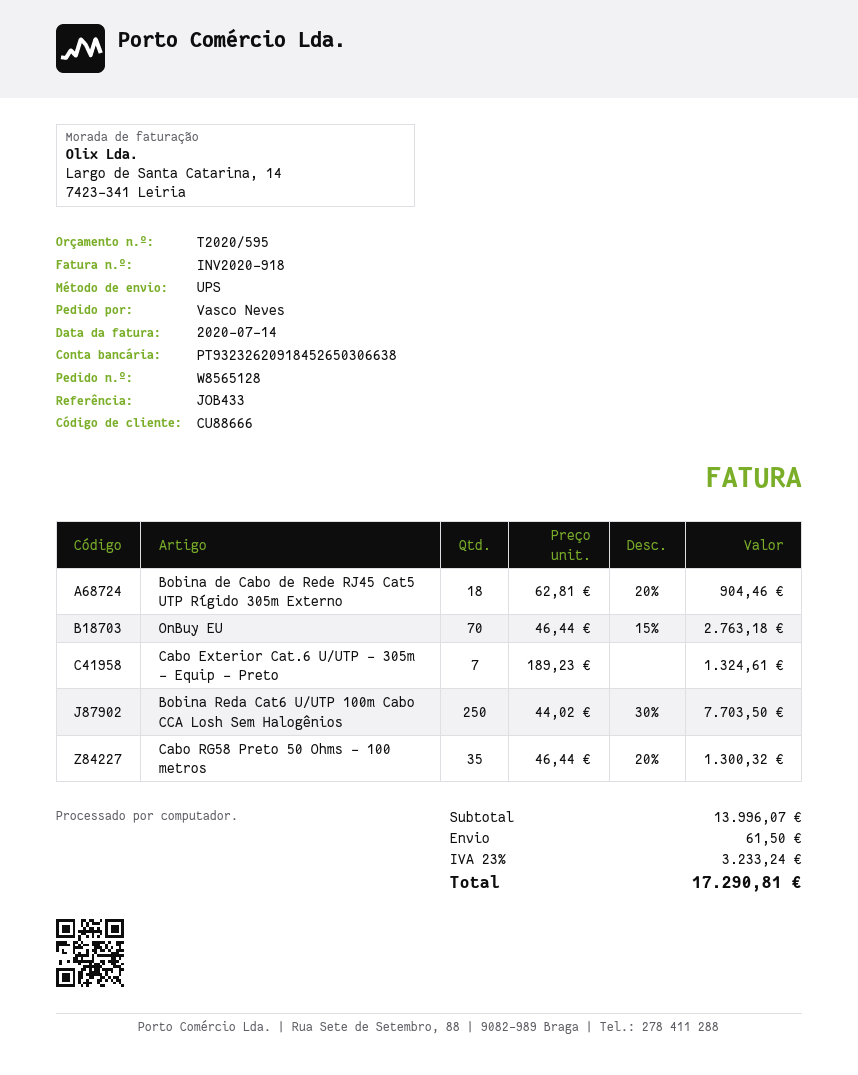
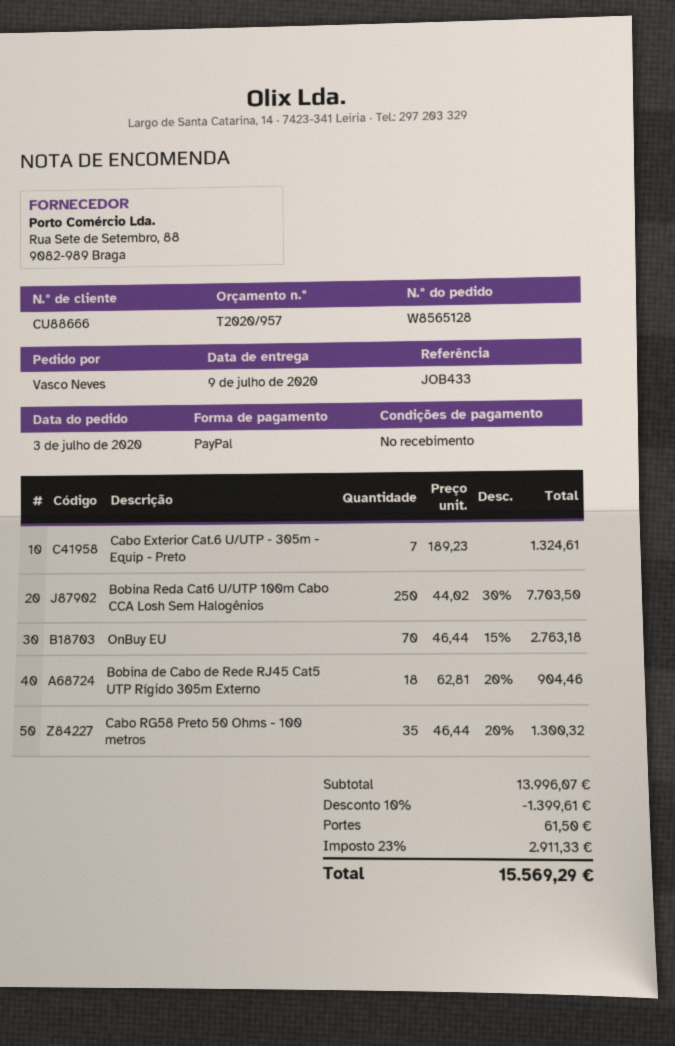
quote number: T2020/595 -> T2020/957
discount: none -> 10% = 1399.61
tax: 23% = 3233.24 -> 23% = 2911.33
total: 17290.81 -> 15569.29

